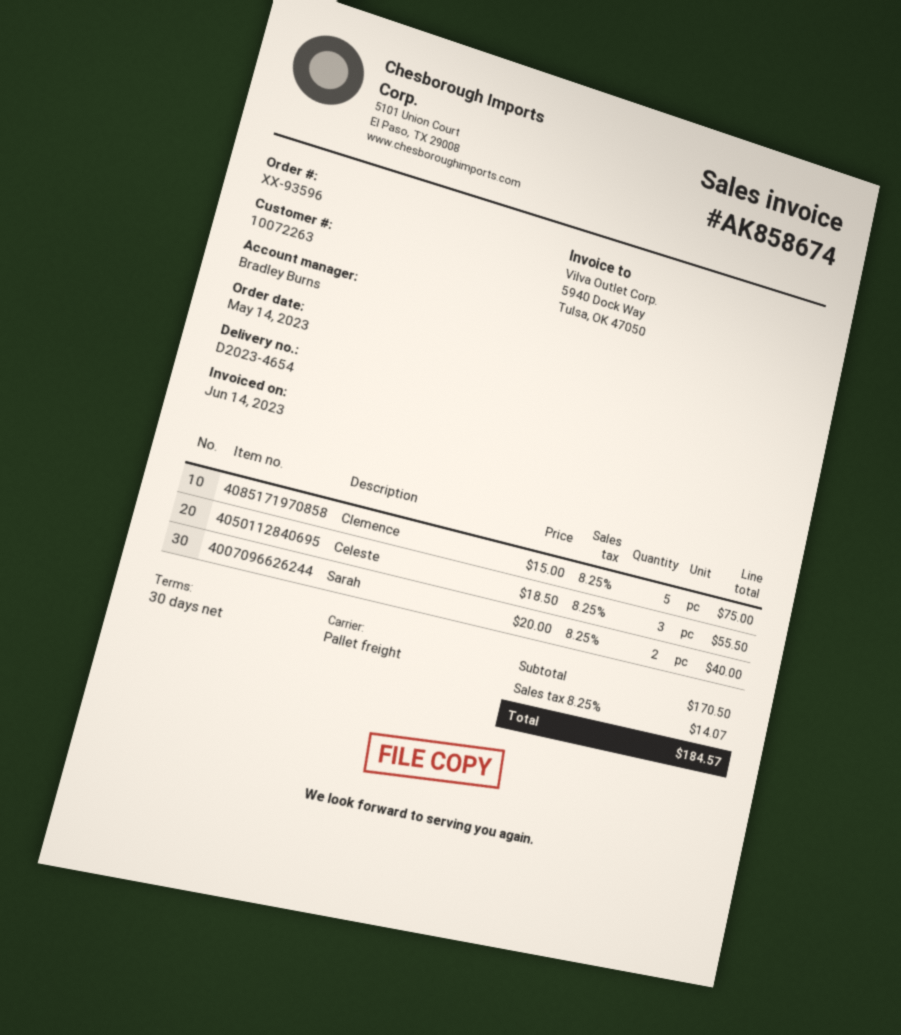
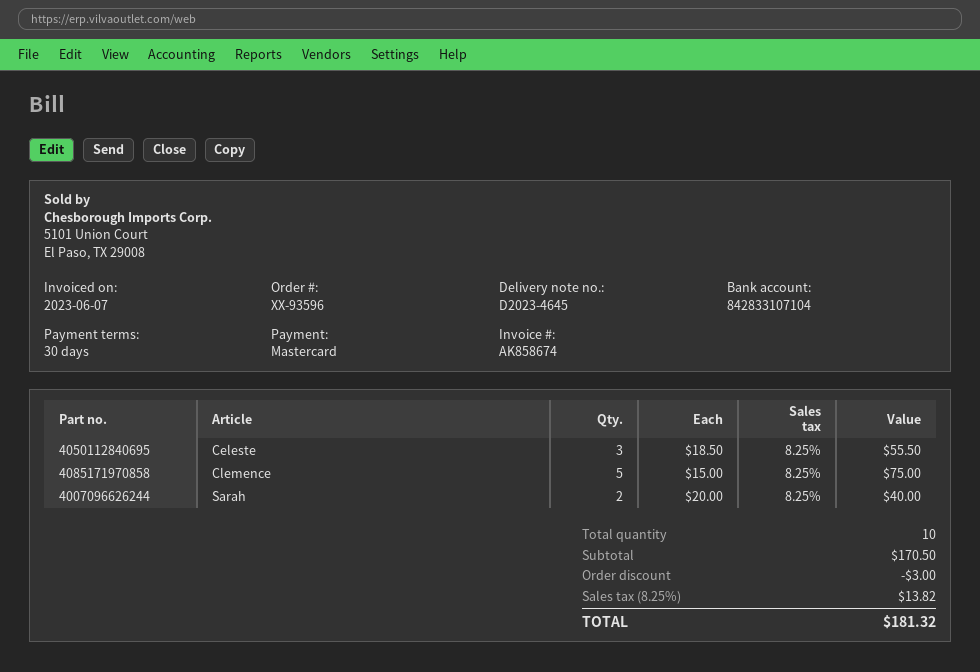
delivery note number: D2023-4654 -> D2023-4645
invoice date: 2023-06-14 -> 2023-06-07
discount: none -> 3.00
tax: 8.25% = 14.07 -> 8.25% = 13.82
total: 184.57 -> 181.32

